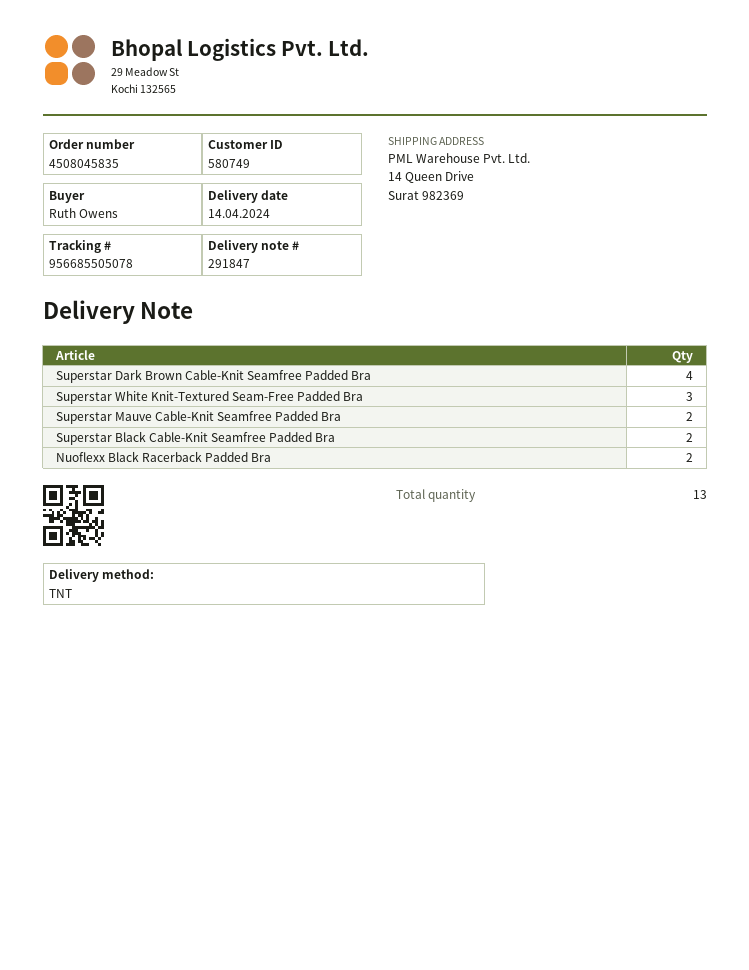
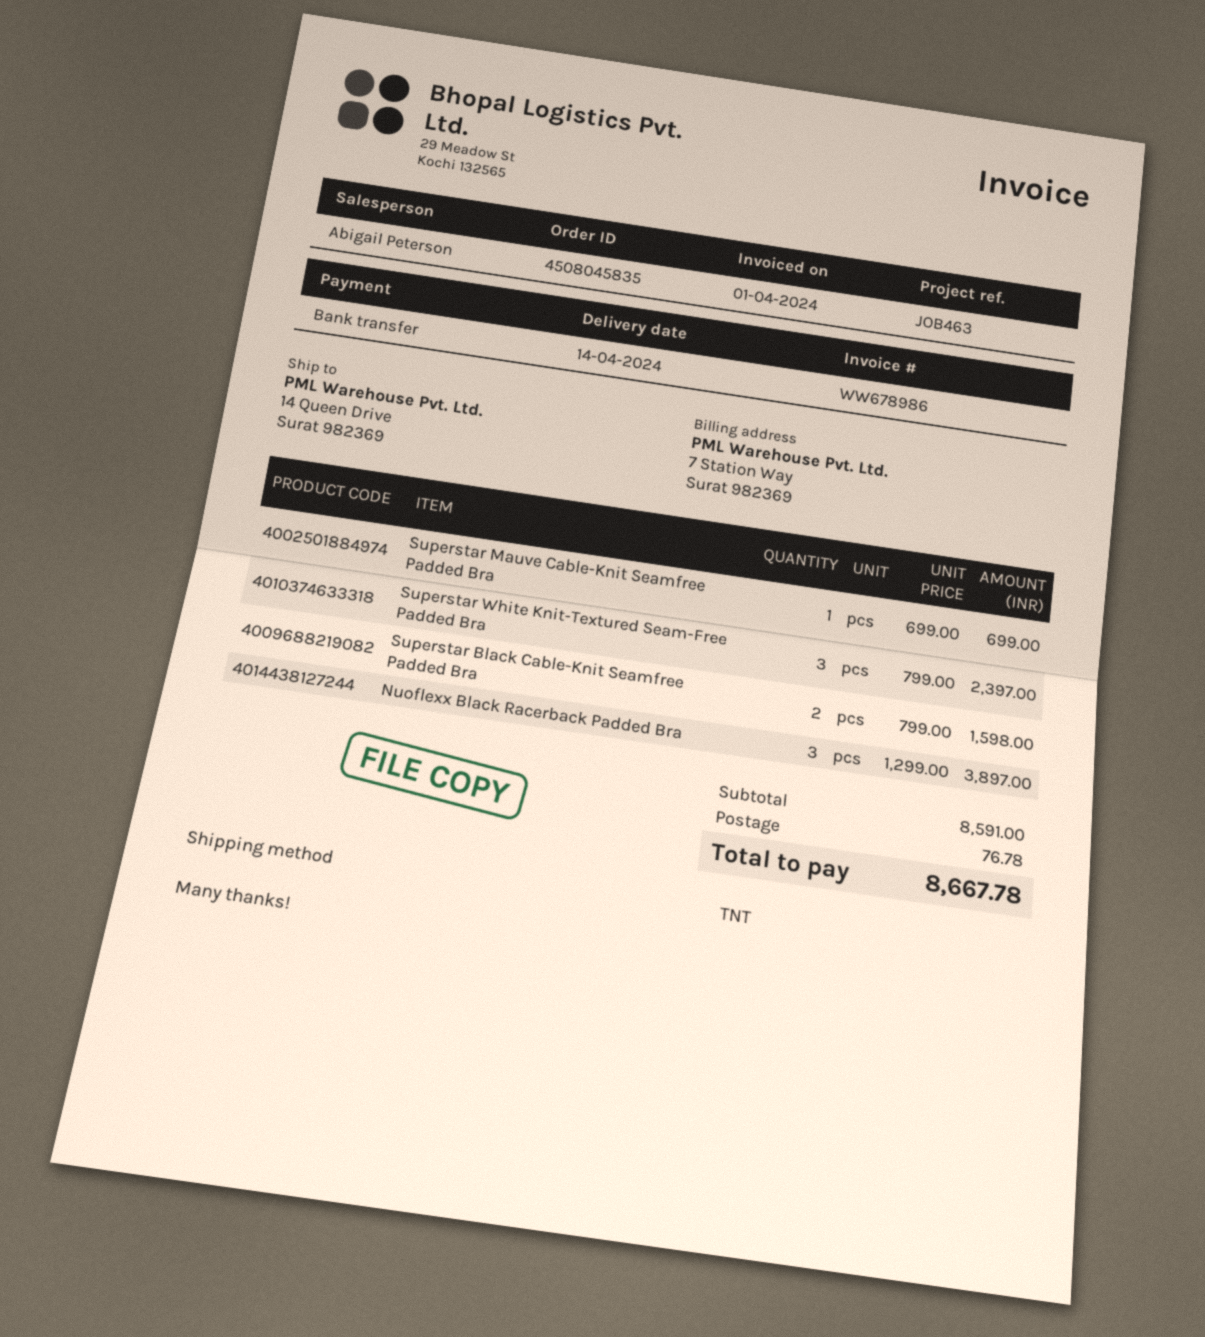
Superstar Dark Brown Cable-Knit Seamfree Padded Bra: 4 -> none
Superstar Mauve Cable-Knit Seamfree Padded Bra: 2 -> 1
Nuoflexx Black Racerback Padded Bra: 2 -> 3

